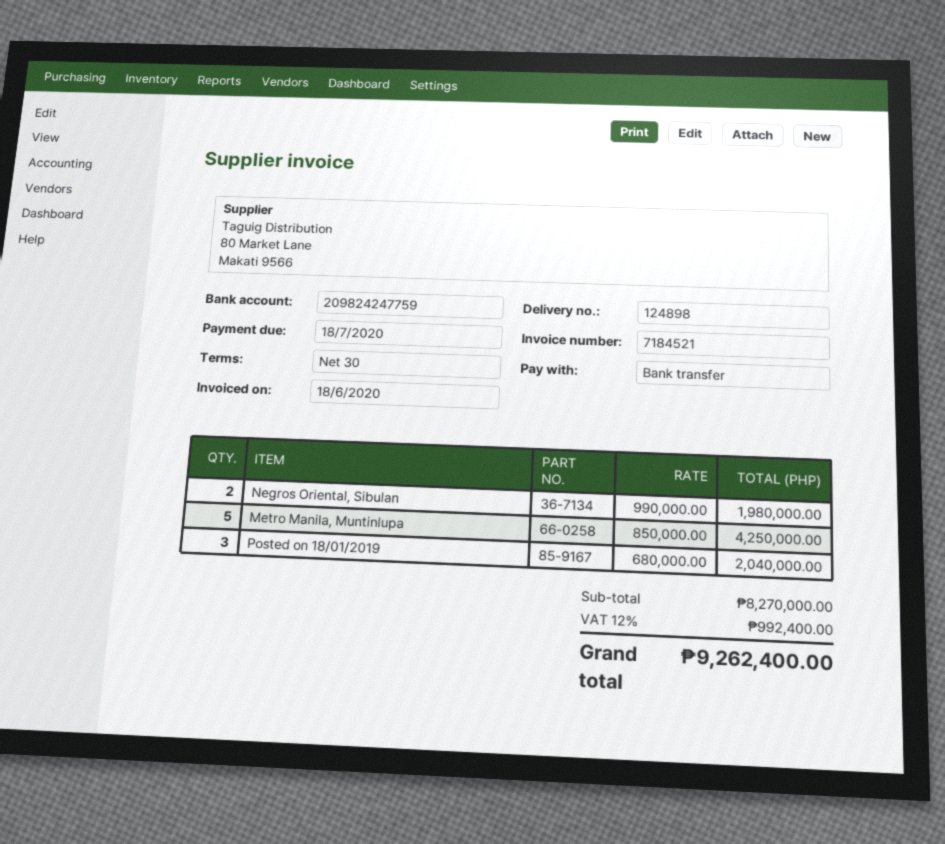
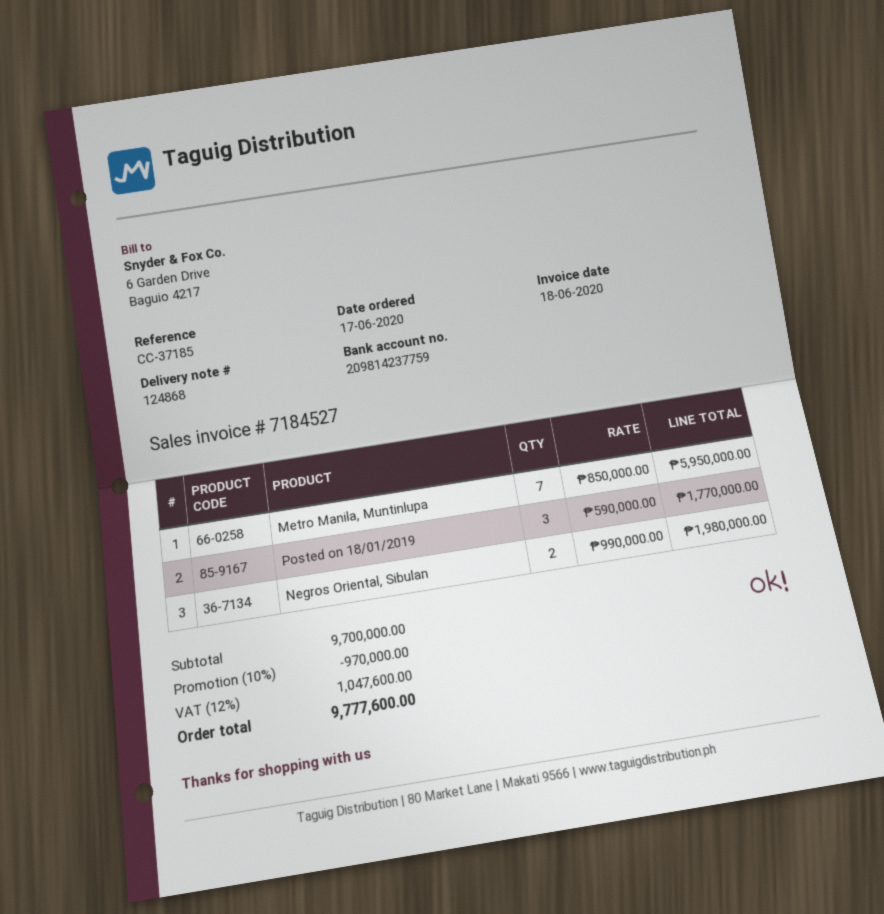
delivery note number: 124898 -> 124868
invoice number: 7184521 -> 7184527
bank account: 209824247759 -> 209814237759
Metro Manila, Muntinlupa: 5 x 850000.00 = 4250000.00 -> 7 x 850000.00 = 5950000.00
Posted on 18/01/2019: 3 x 680000.00 = 2040000.00 -> 3 x 590000.00 = 1770000.00
subtotal: 8270000.00 -> 9700000.00
discount: none -> 10% = 970000.00
tax: 12% = 992400.00 -> 12% = 1047600.00
total: 9262400.00 -> 9777600.00

